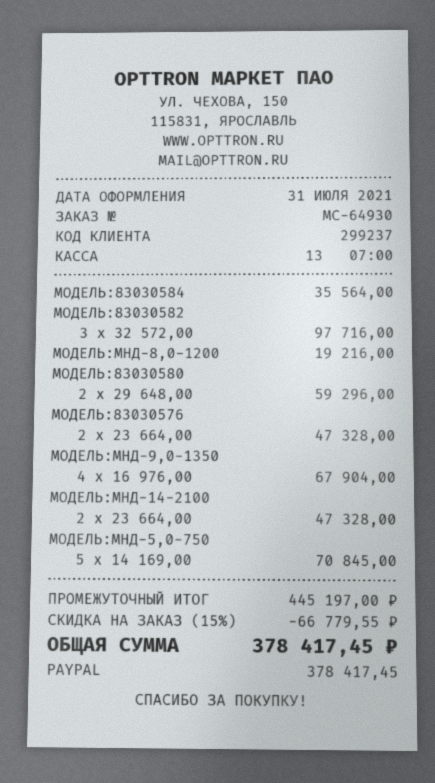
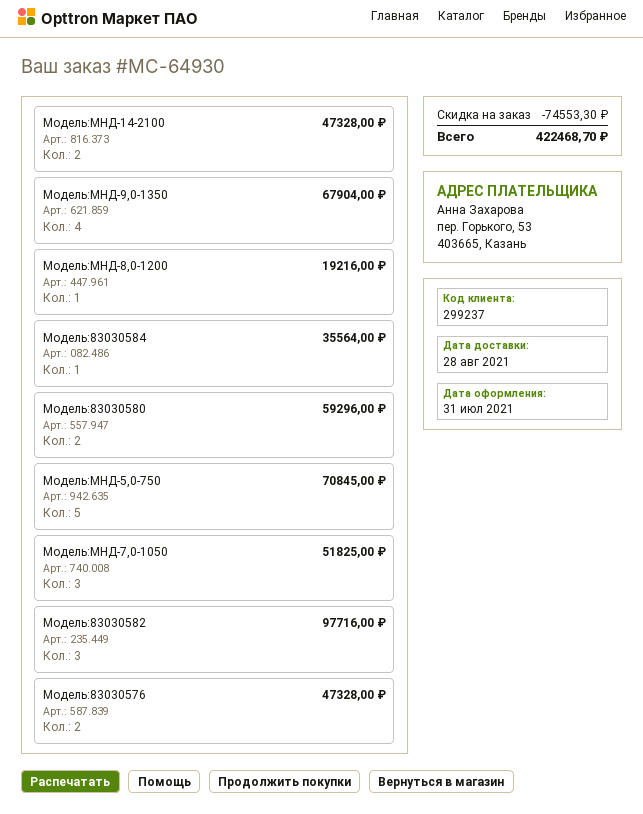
Модель:МНД-7,0-1050: none -> 3 for 51825.00
discount: 66779.55 -> 74553.30
total: 378417.45 -> 422468.70

